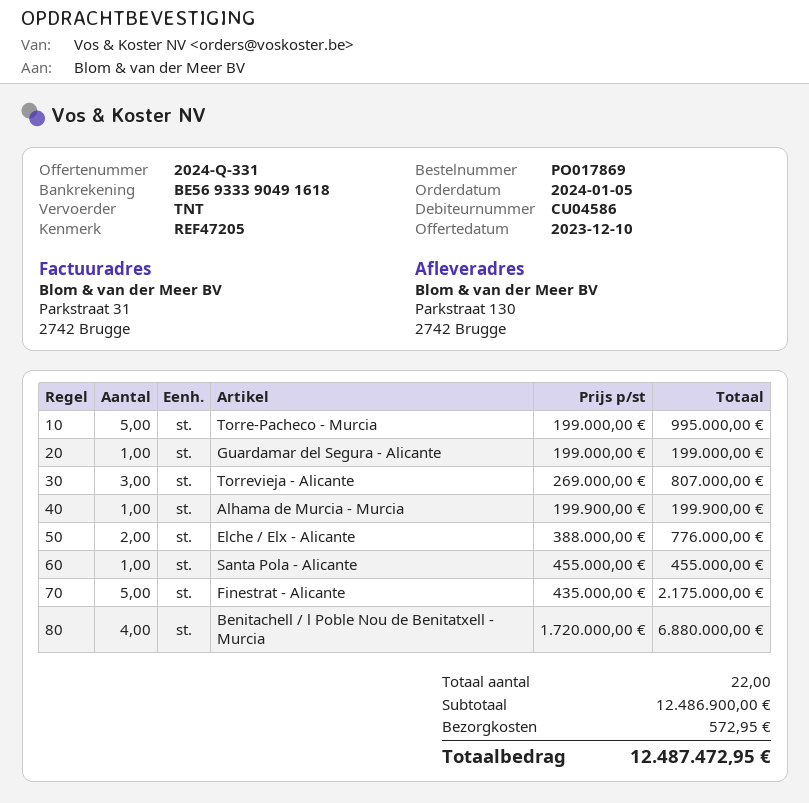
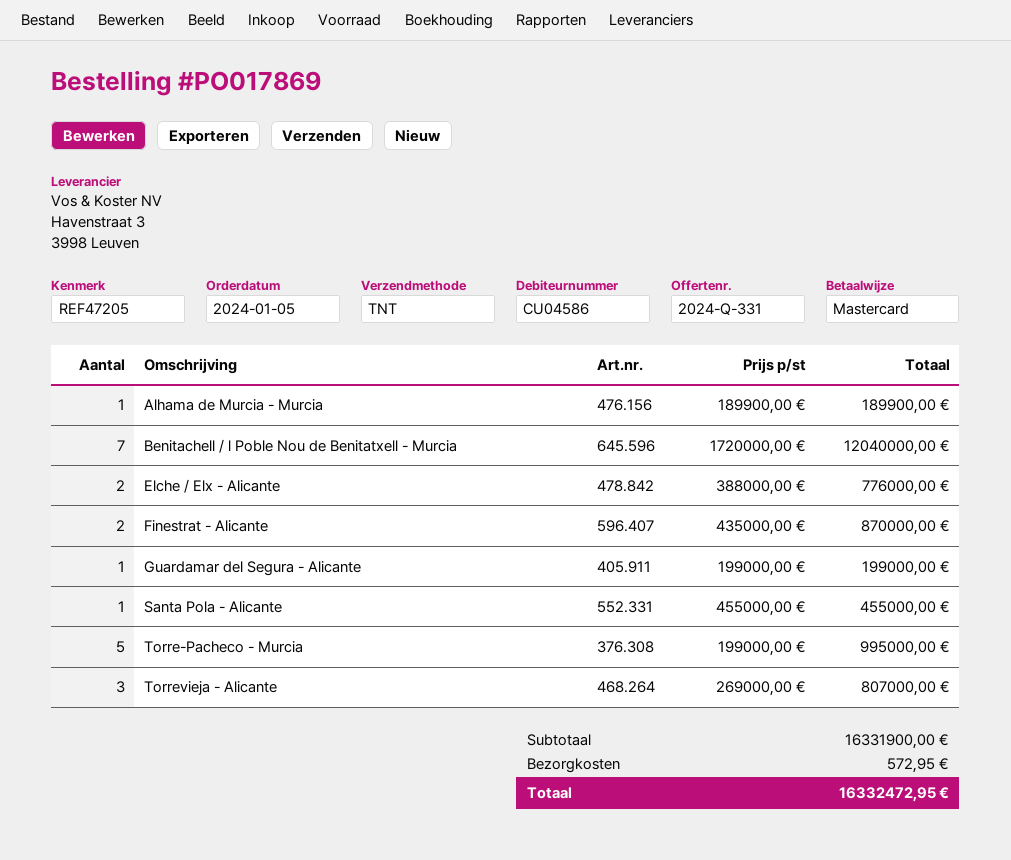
Alhama de Murcia - Murcia: 1 x 199900.00 = 199900.00 -> 1 x 189900.00 = 189900.00
Finestrat - Alicante: 5 x 435000.00 = 2175000.00 -> 2 x 435000.00 = 870000.00
Benitachell / l Poble Nou de Benitatxell - Murcia: 4 x 1720000.00 = 6880000.00 -> 7 x 1720000.00 = 12040000.00
subtotal: 12486900.00 -> 16331900.00
total: 12487472.95 -> 16332472.95

